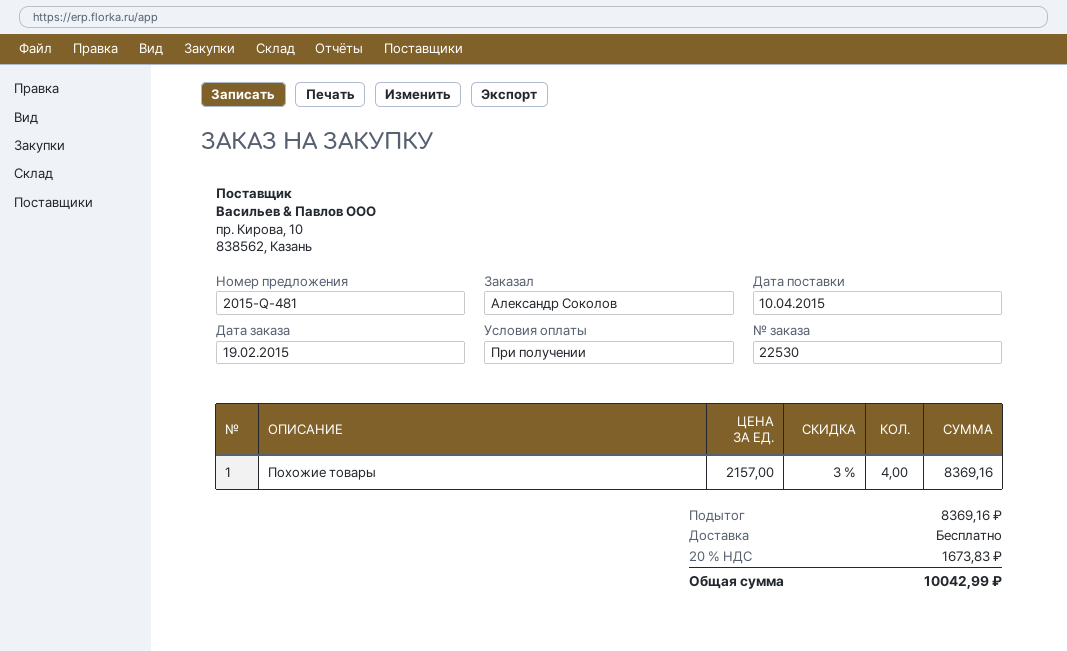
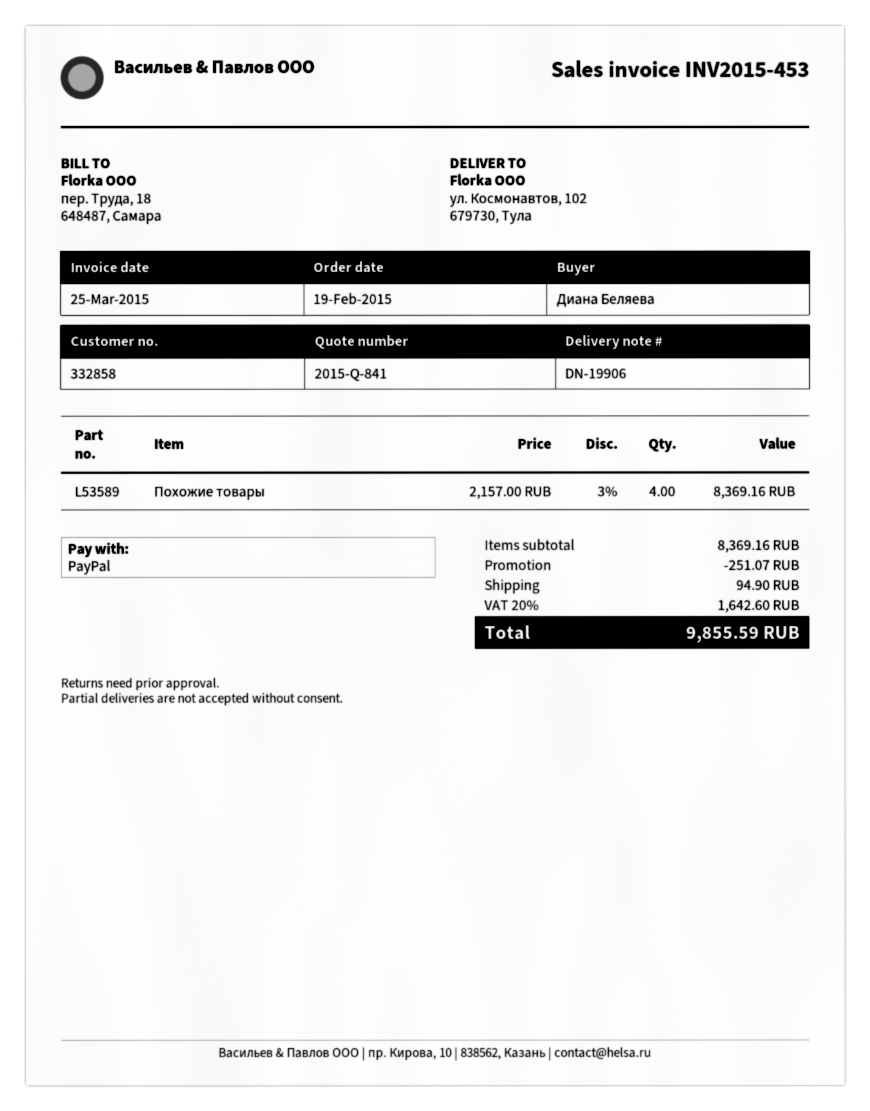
quote number: 2015-Q-481 -> 2015-Q-841
ordered by: Александр Соколов -> Диана Беляева
discount: none -> 251.07
shipping: 0.00 -> 94.90
tax: 20% = 1673.83 -> 20% = 1642.60
total: 10042.99 -> 9855.59

